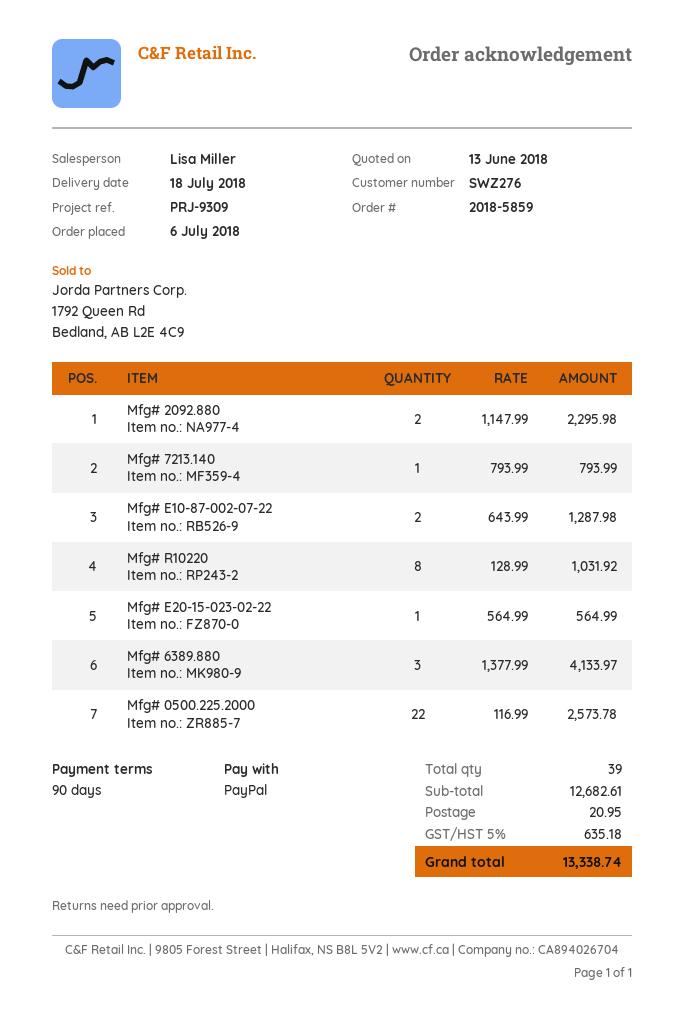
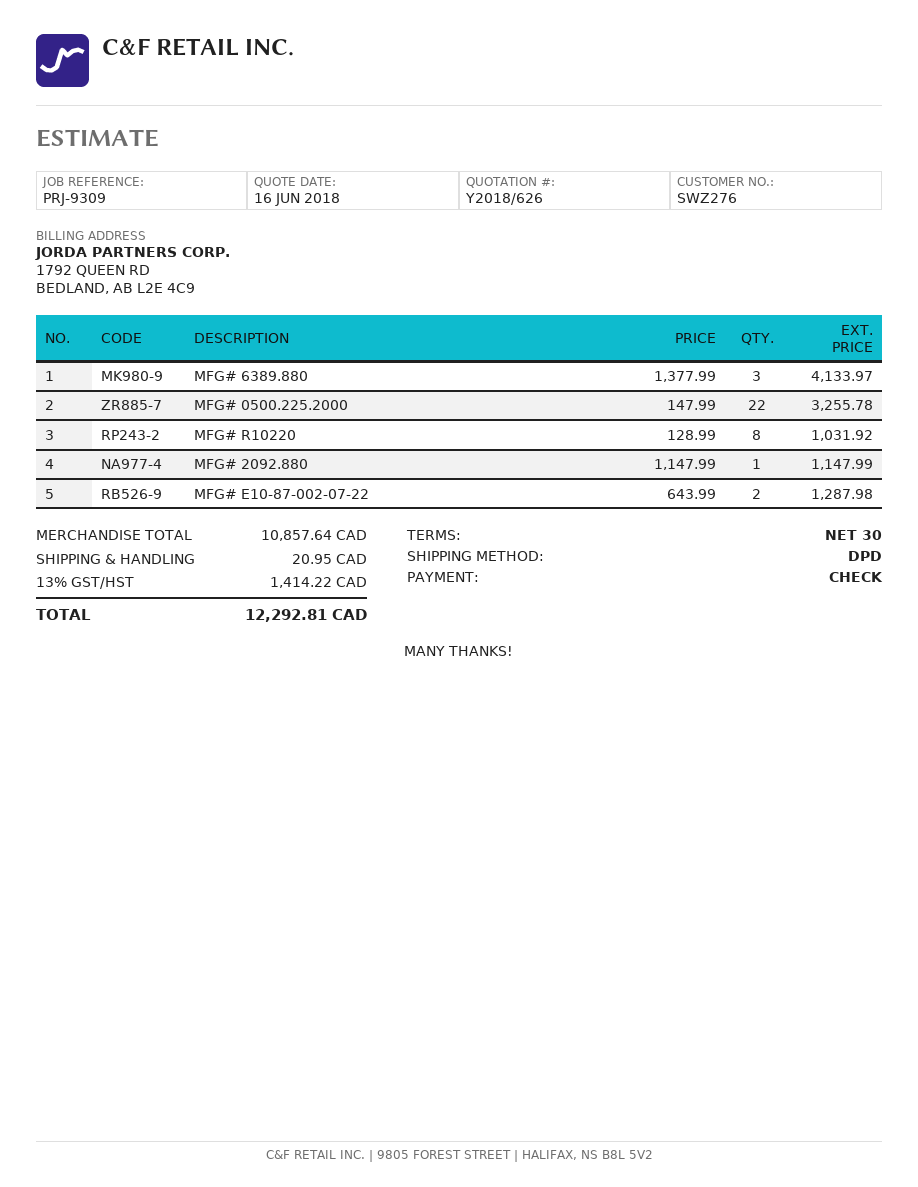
quote date: 2018-06-13 -> 2018-06-16
payment terms: 90 days -> 30 days
payment method: PayPal -> cheque
Mfg# 2092.880: 2 x 1147.99 = 2295.98 -> 1 x 1147.99 = 1147.99
Mfg# 7213.140: 1 x 793.99 = 793.99 -> none
Mfg# E20-15-023-02-22: 1 x 564.99 = 564.99 -> none
Mfg# 0500.225.2000: 22 x 116.99 = 2573.78 -> 22 x 147.99 = 3255.78
subtotal: 12682.61 -> 10857.64
tax: 5% = 635.18 -> 13% = 1414.22
total: 13338.74 -> 12292.81

